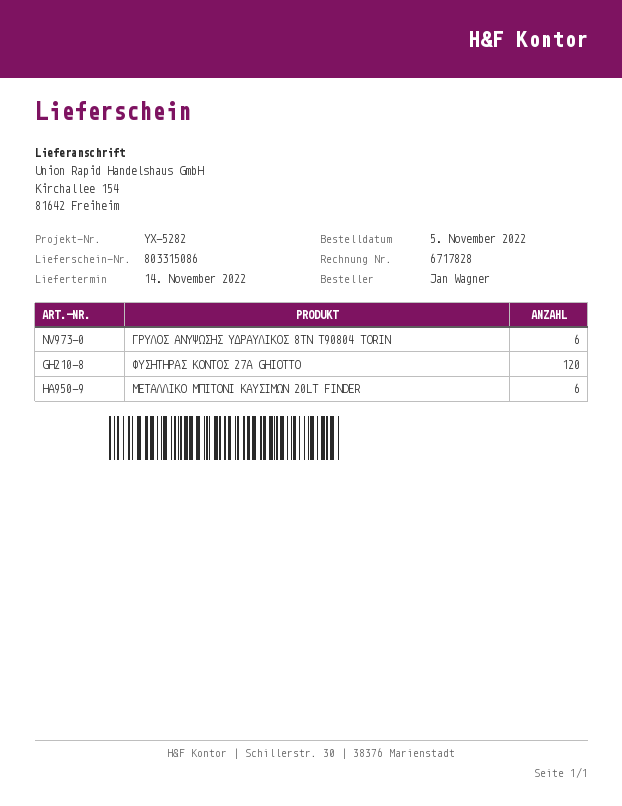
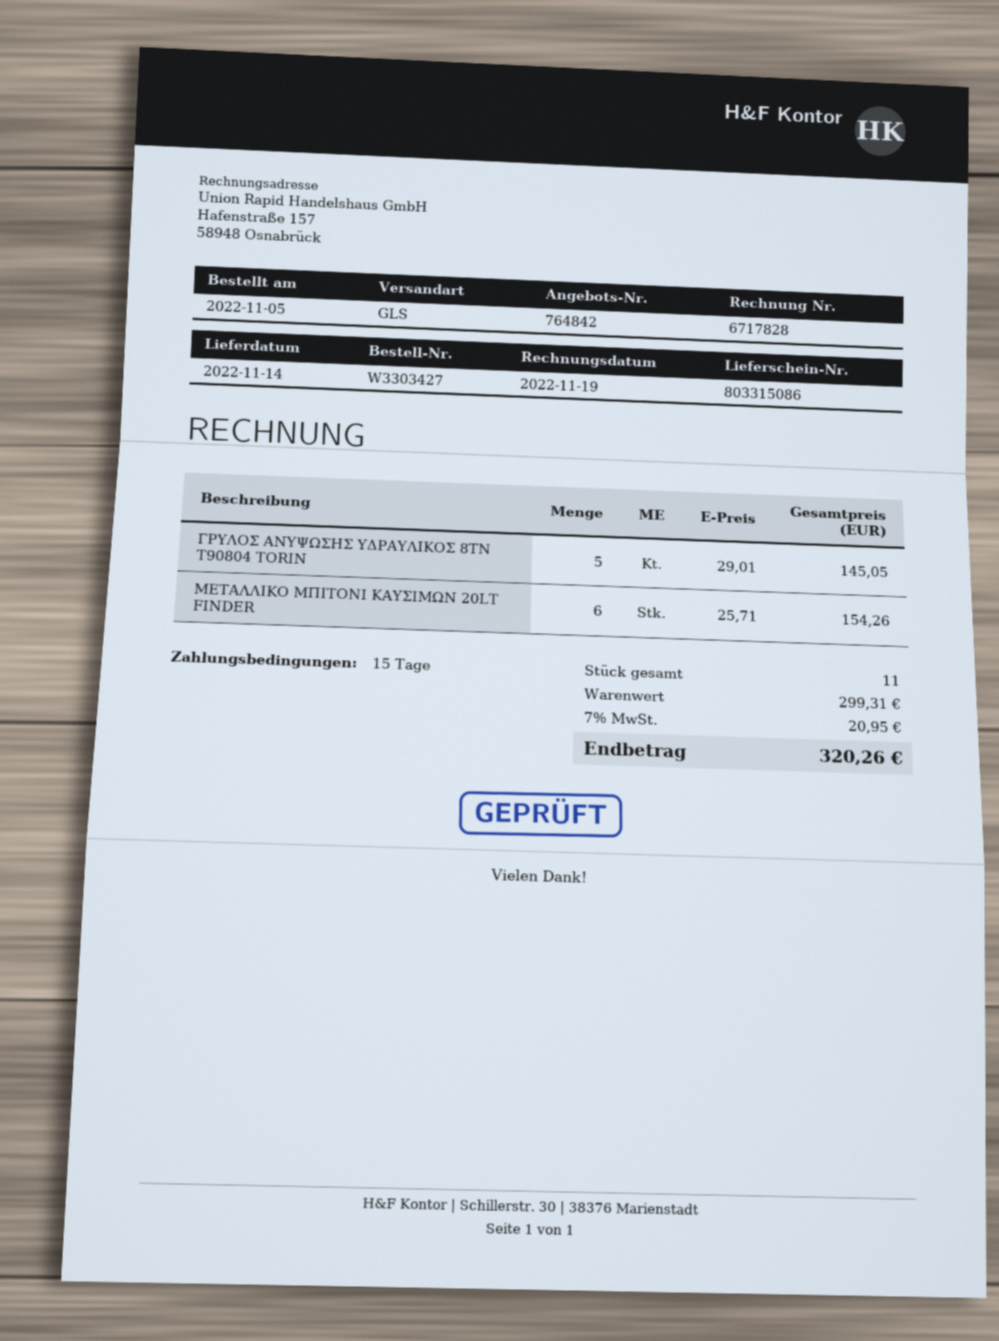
ΓΡΥΛΟΣ ΑΝΥΨΩΣΗΣ ΥΔΡΑΥΛΙΚΟΣ 8ΤΝ T90804 TORIN: 6 -> 5
ΦΥΣΗΤΗΡΑΣ ΚΟΝΤΟΣ 27A GHIOTTO: 120 -> none

